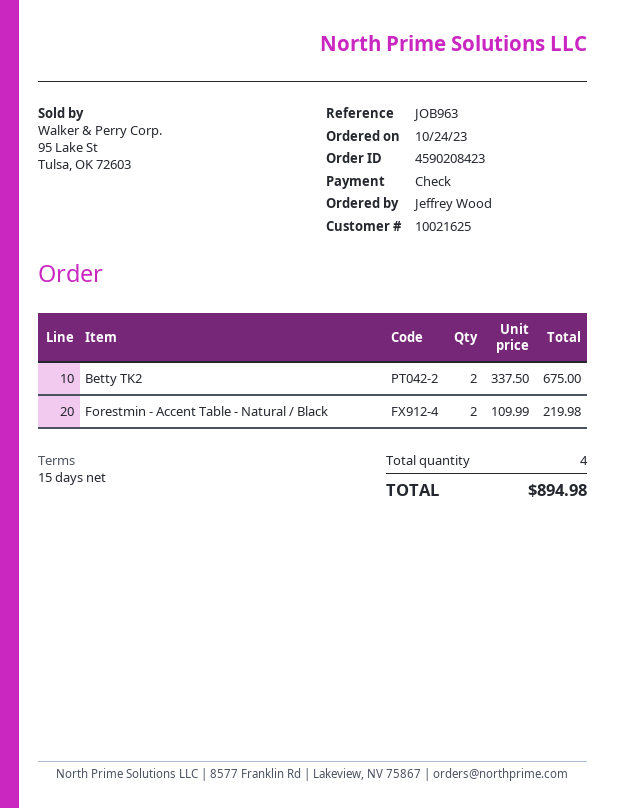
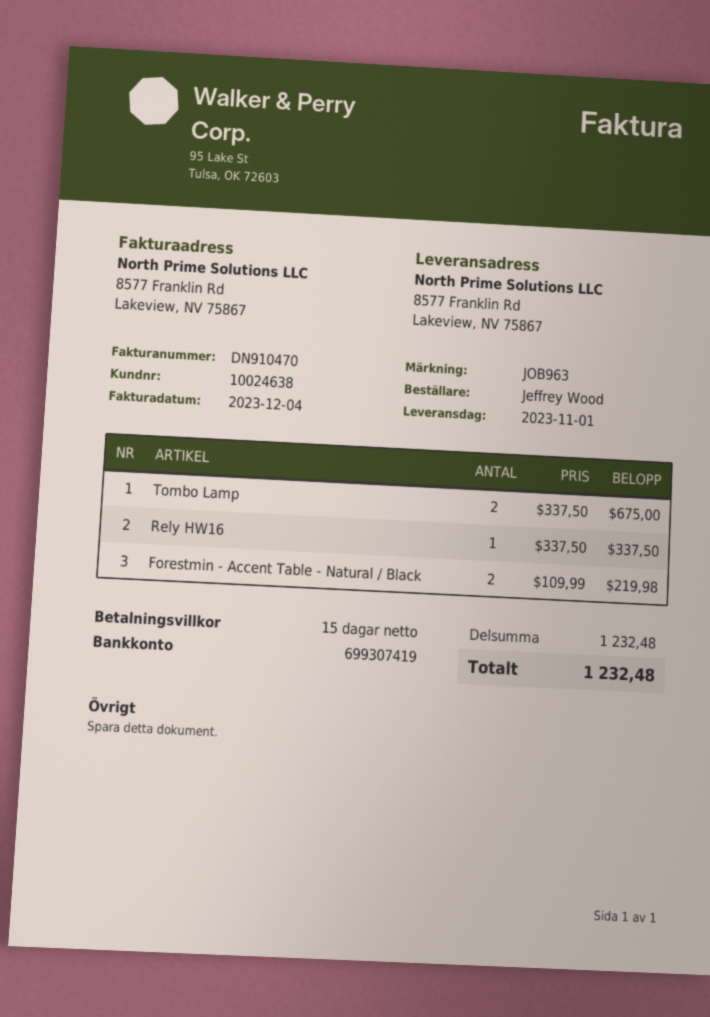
customer number: 10021625 -> 10024638
Betty TK2: 2 x 337.50 = 675.00 -> none
Tombo Lamp: none -> 2 x 337.50 = 675.00
Rely HW16: none -> 1 x 337.50 = 337.50
total: 894.98 -> 1232.48

